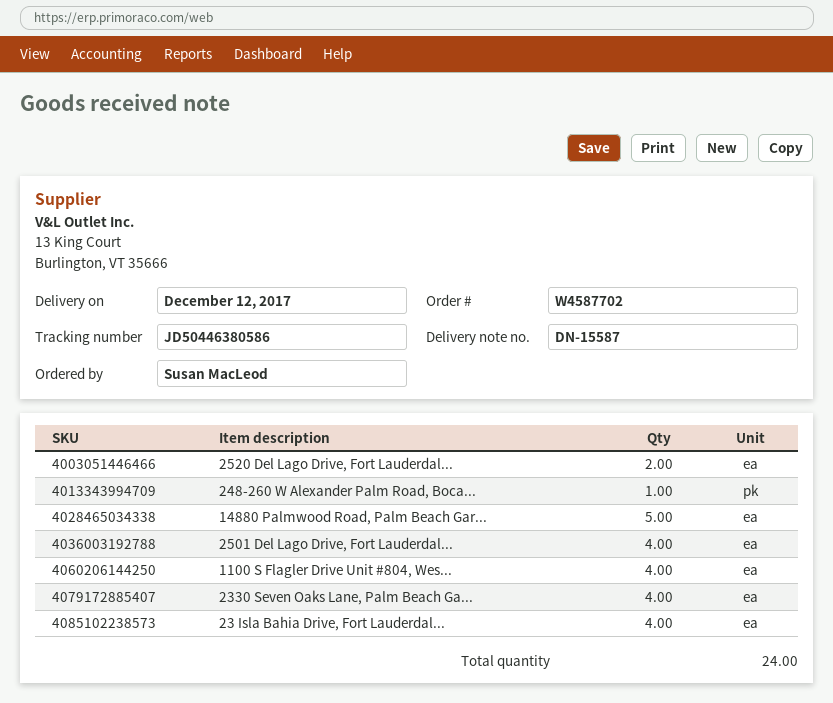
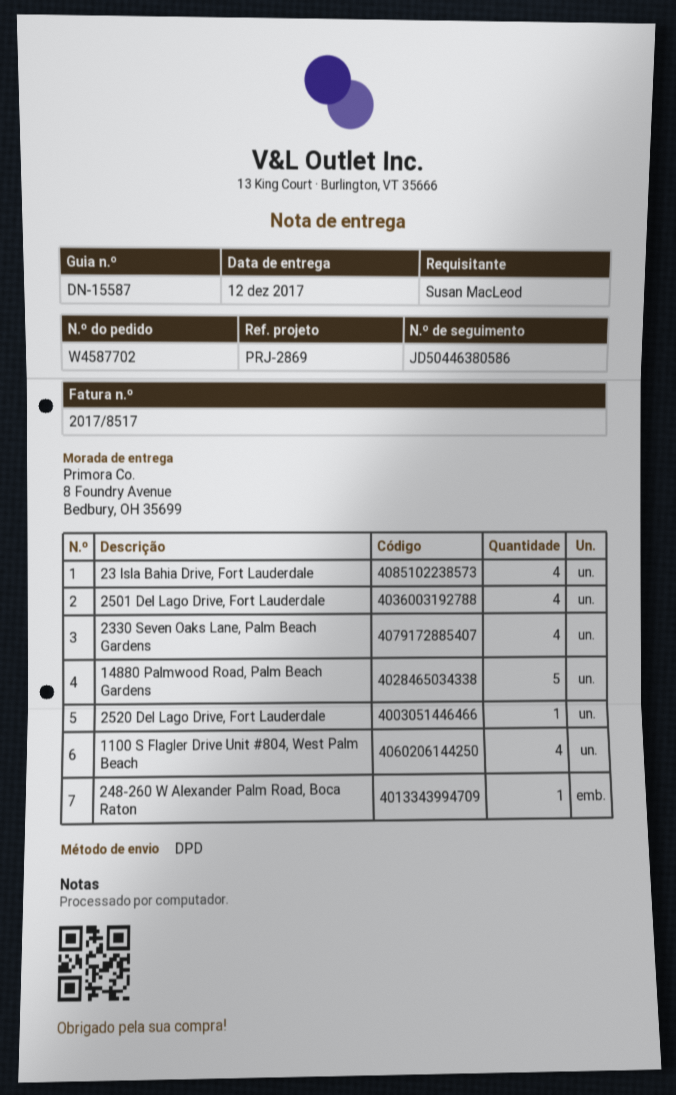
2520 Del Lago Drive, Fort Lauderdal...: 2 -> 1

